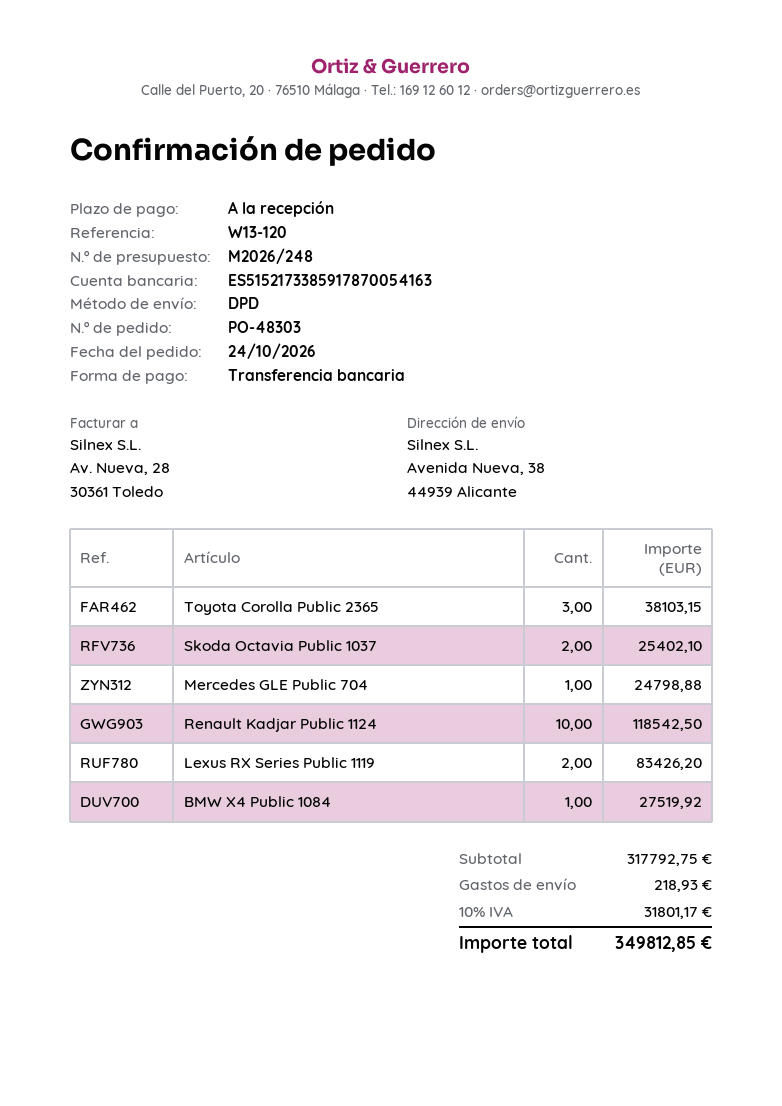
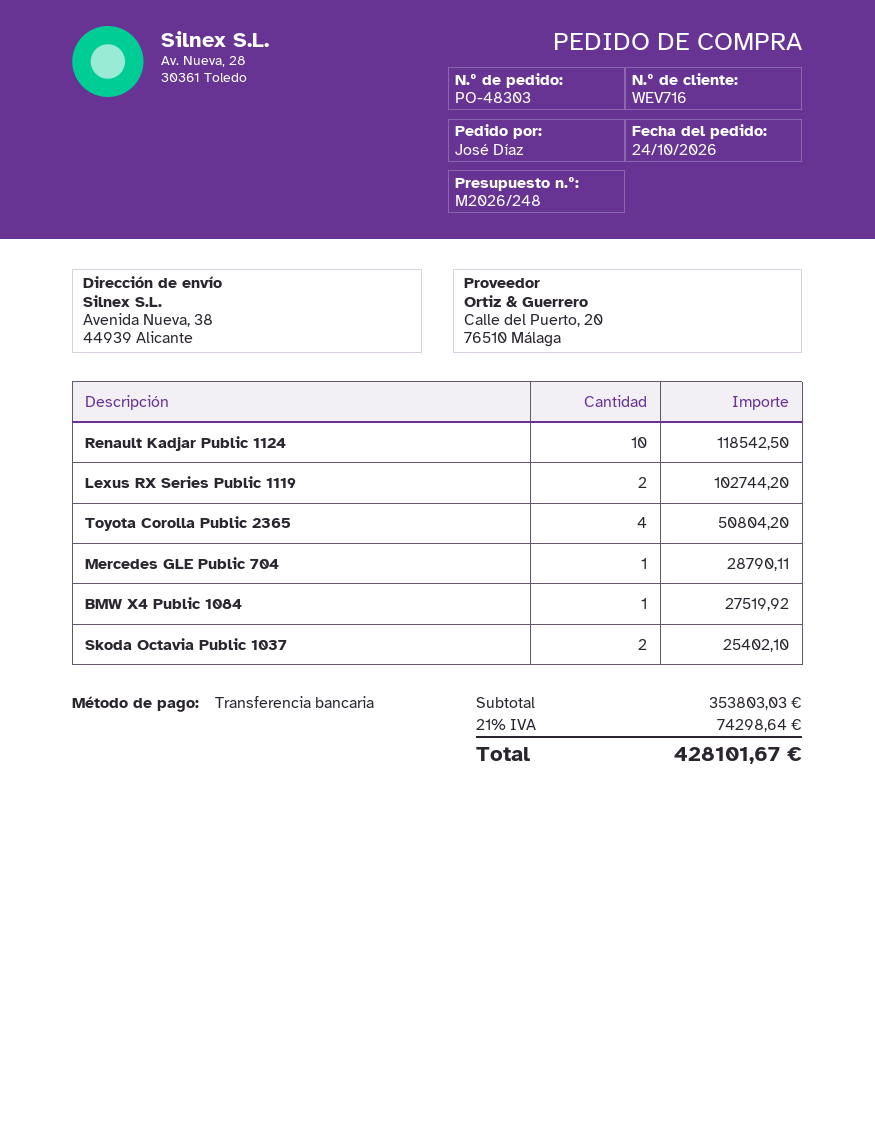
Toyota Corolla Public 2365: 3 for 38103.15 -> 4 for 50804.20
Mercedes GLE Public 704: 1 for 24798.88 -> 1 for 28790.11
Lexus RX Series Public 1119: 2 for 83426.20 -> 2 for 102744.20
subtotal: 317792.75 -> 353803.03
shipping: 218.93 -> none
tax: 10% = 31801.17 -> 21% = 74298.64
total: 349812.85 -> 428101.67

